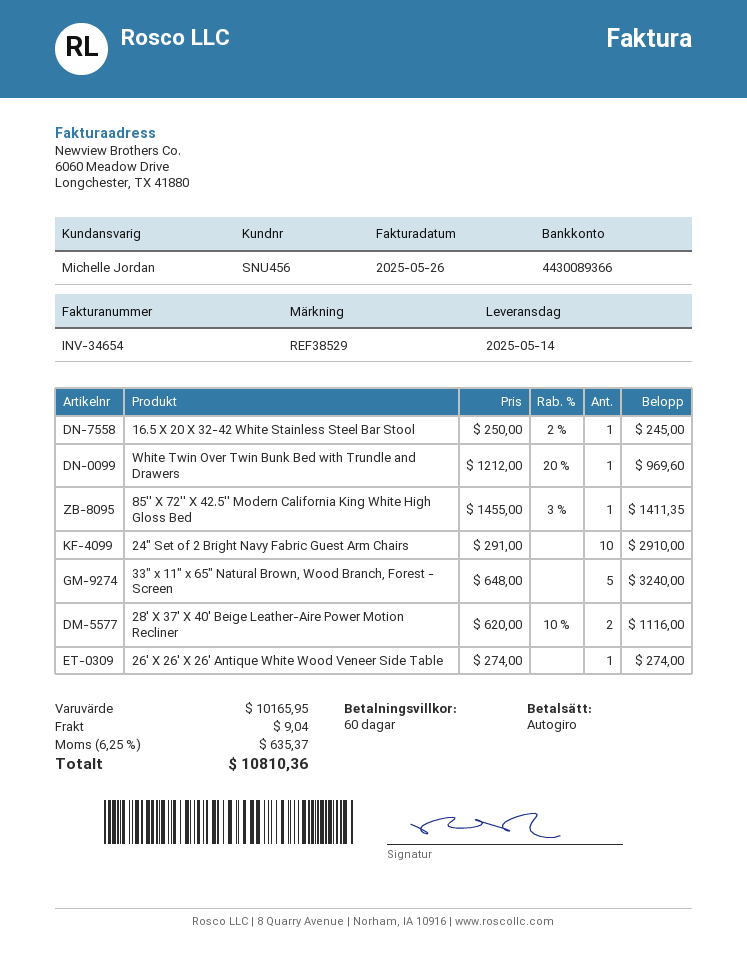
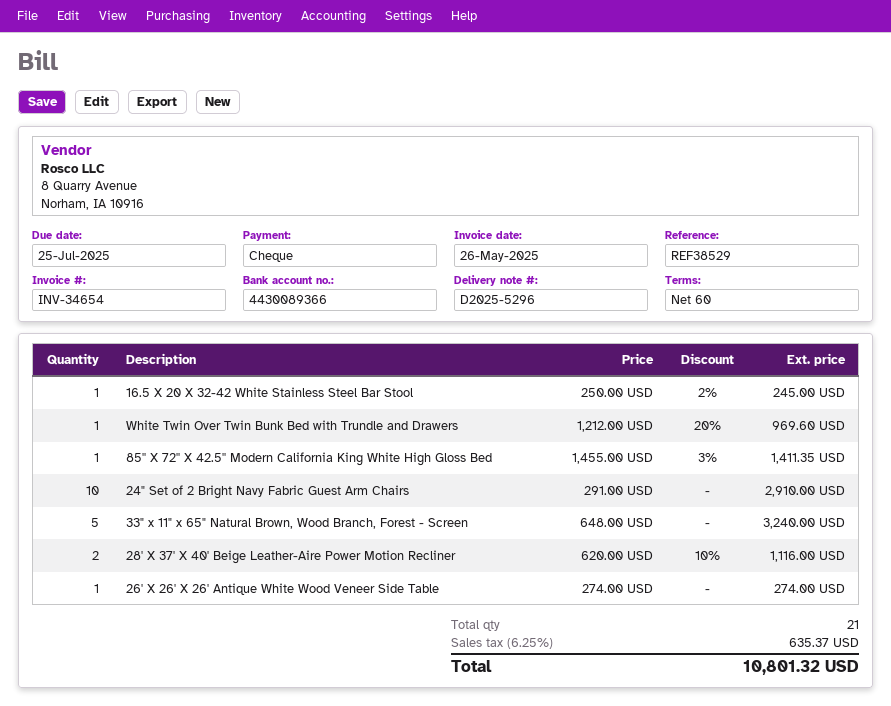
payment method: direct debit -> cheque
shipping: 9.04 -> none
total: 10810.36 -> 10801.32

